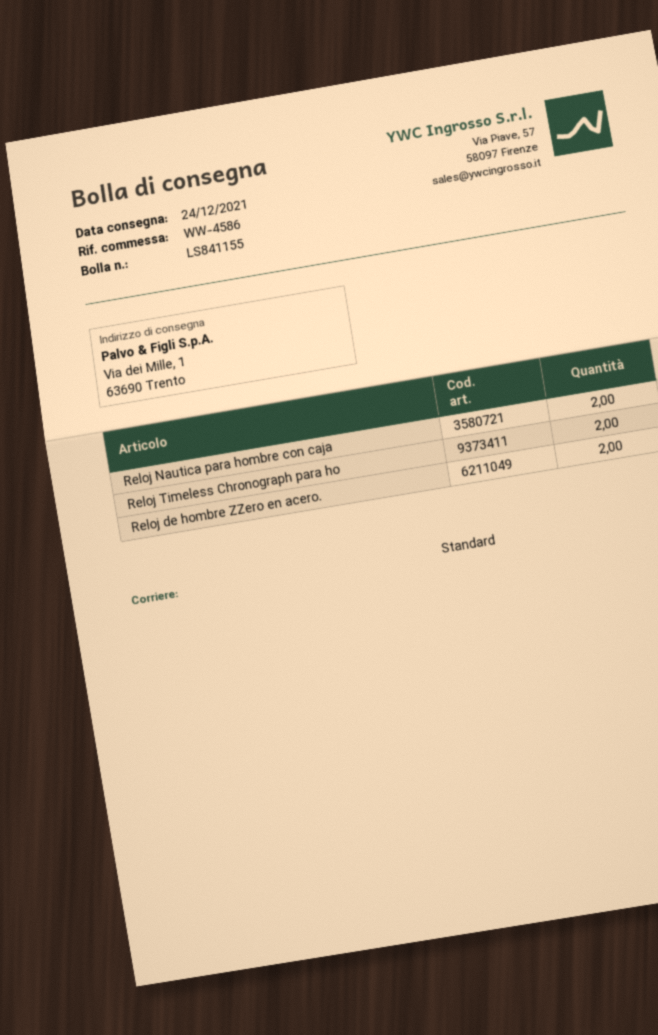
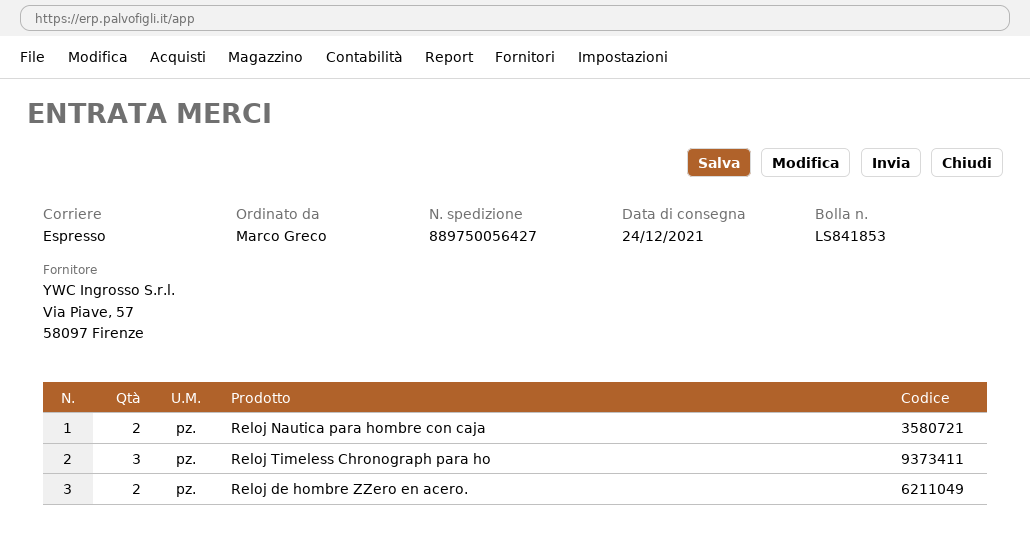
delivery note number: LS841155 -> LS841853
shipping method: standard -> express
Reloj Timeless Chronograph para ho: 2 -> 3

